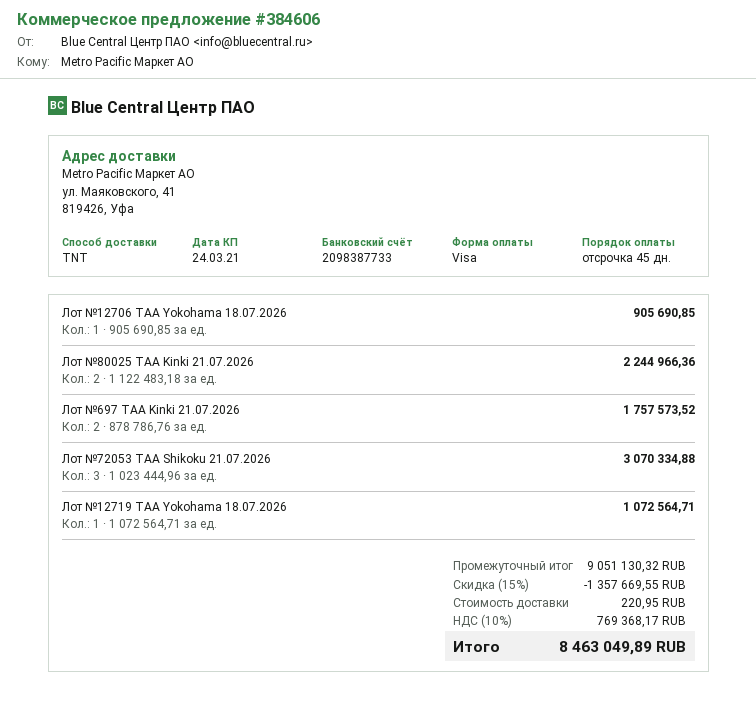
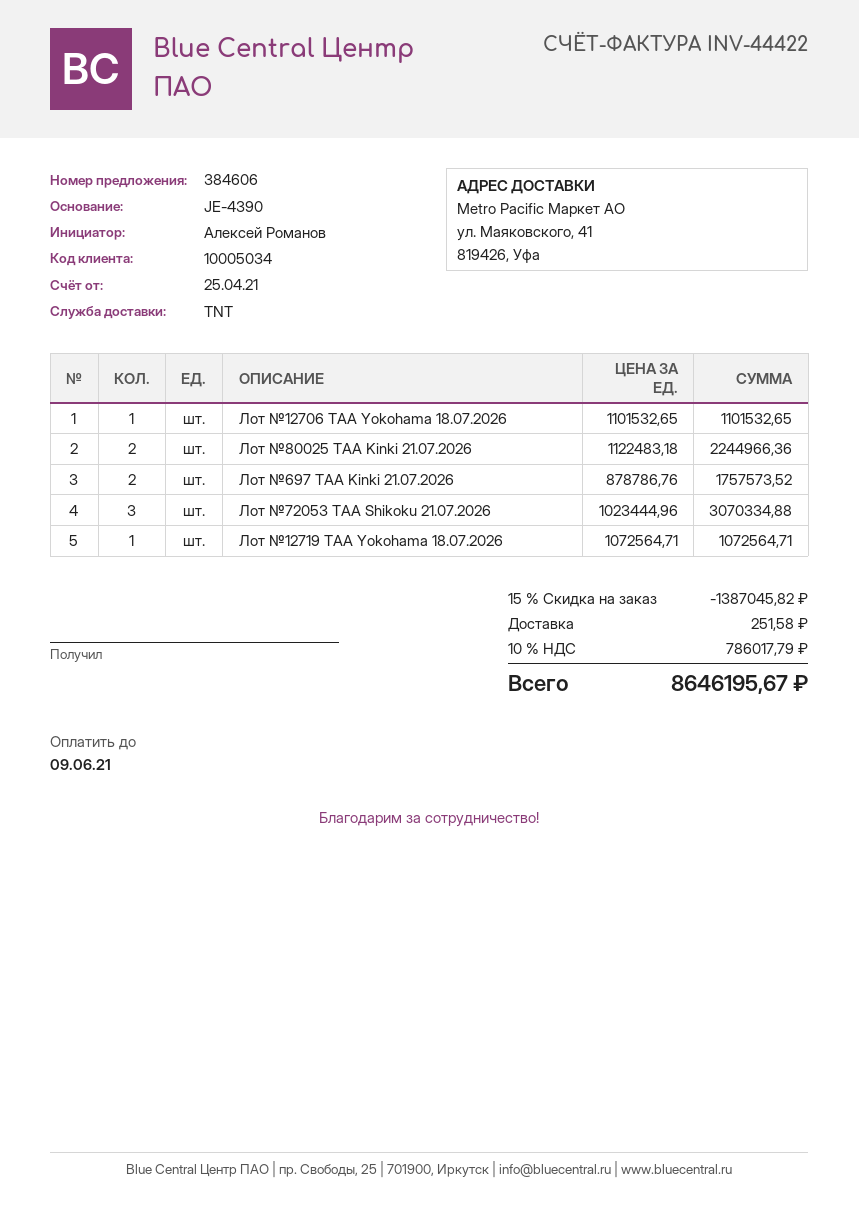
Лот №12706 TAA Yokohama 18.07.2026: 1 x 905690.85 = 905690.85 -> 1 x 1101532.65 = 1101532.65
discount: 15% = 1357669.55 -> 15% = 1387045.82
shipping: 220.95 -> 251.58
tax: 10% = 769368.17 -> 10% = 786017.79
total: 8463049.89 -> 8646195.67

